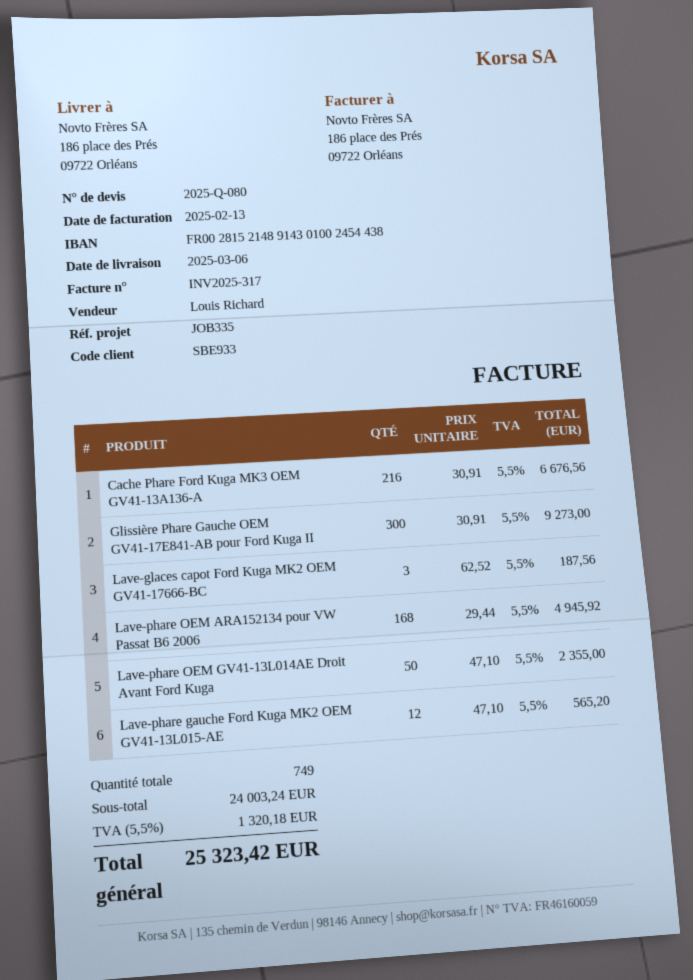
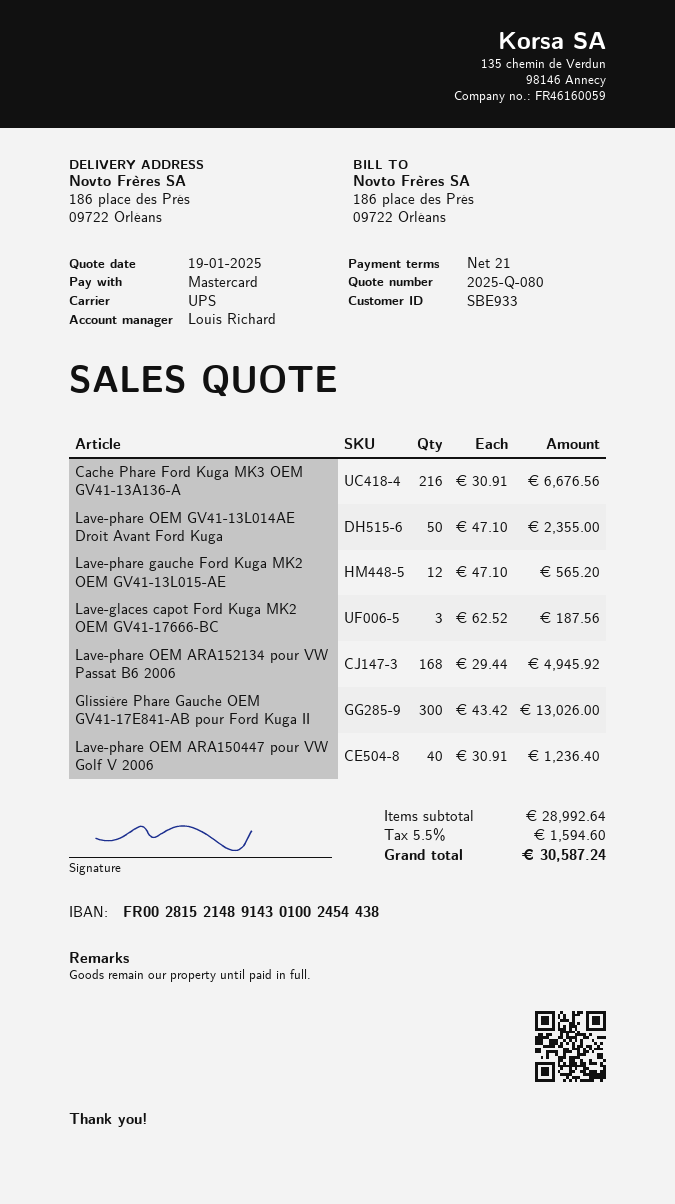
Glissière Phare Gauche OEM GV41-17E841-AB pour Ford Kuga II: 300 x 30.91 = 9273.00 -> 300 x 43.42 = 13026.00
Lave-phare OEM ARA150447 pour VW Golf V 2006: none -> 40 x 30.91 = 1236.40
subtotal: 24003.24 -> 28992.64
tax: 5.5% = 1320.18 -> 5.5% = 1594.60
total: 25323.42 -> 30587.24

